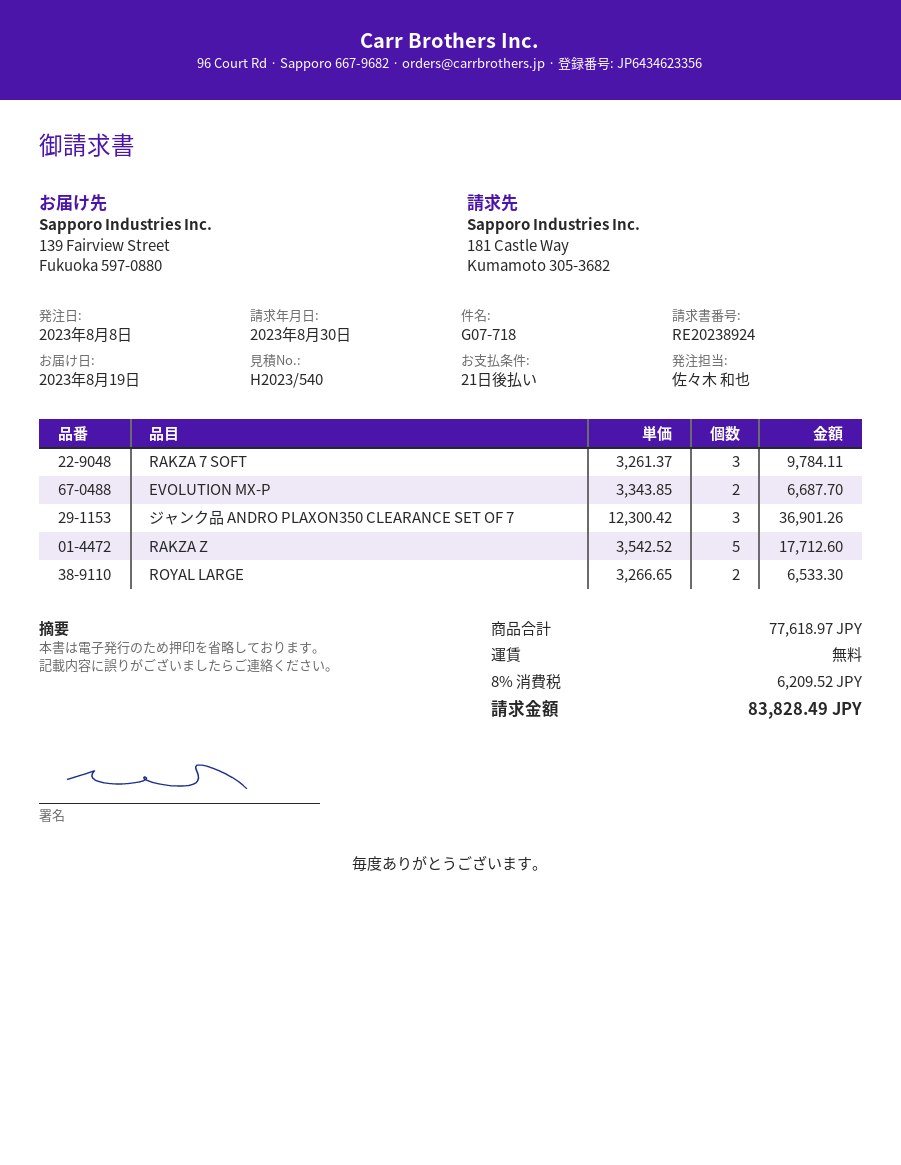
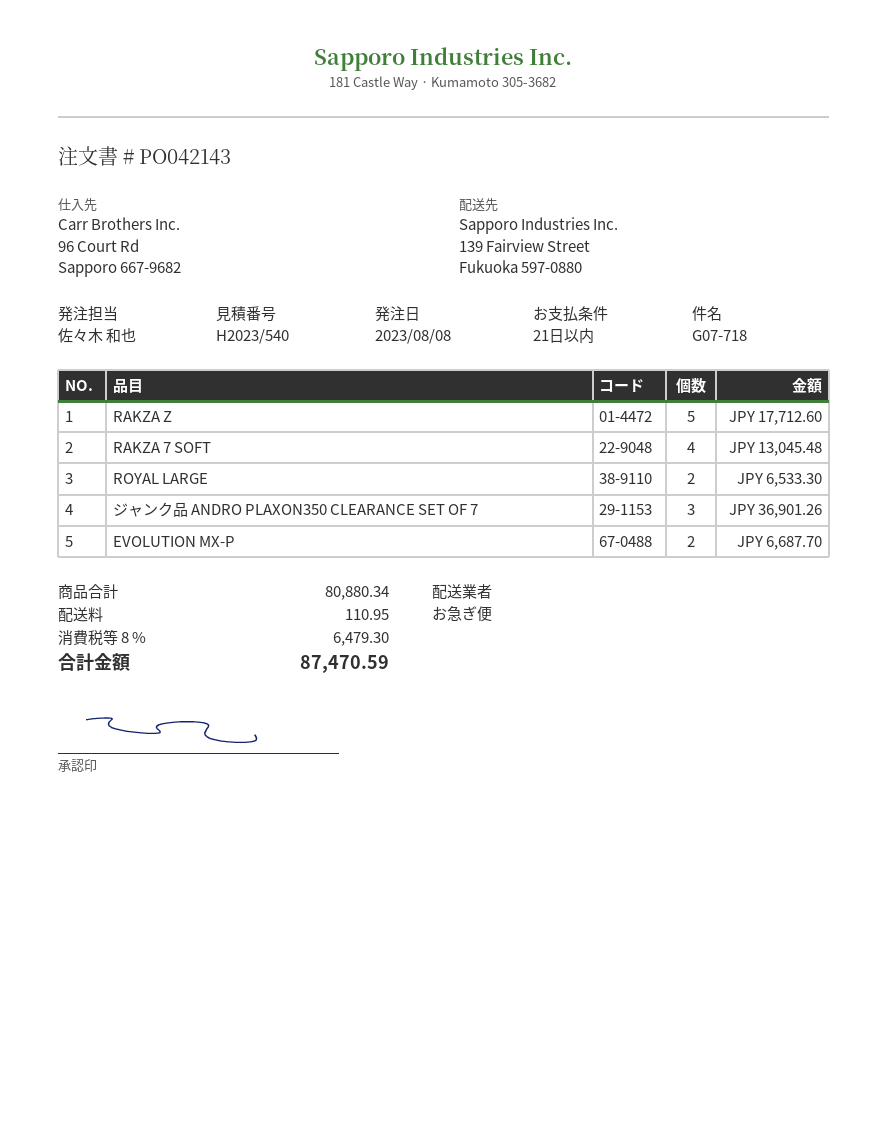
RAKZA 7 SOFT: 3 for 9784.11 -> 4 for 13045.48
subtotal: 77618.97 -> 80880.34
shipping: 0.00 -> 110.95
tax: 8% = 6209.52 -> 8% = 6479.30
total: 83828.49 -> 87470.59

